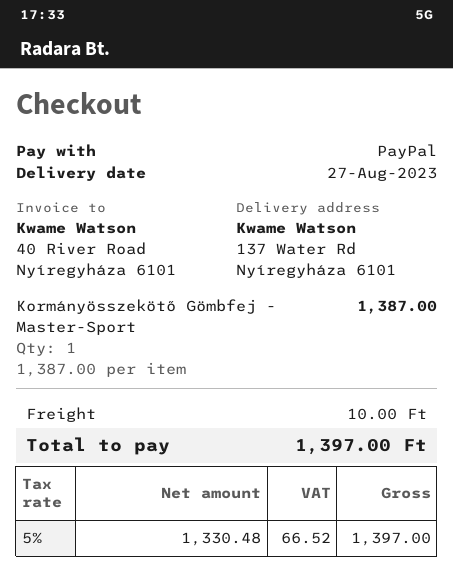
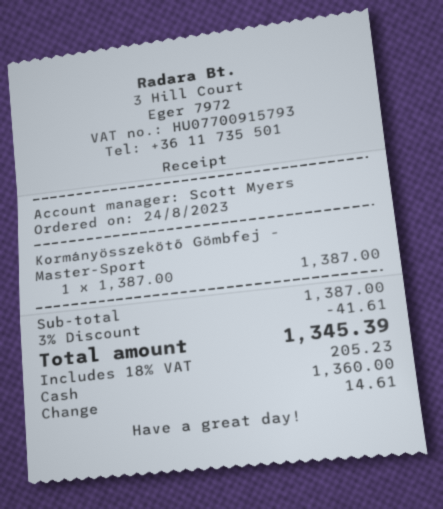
payment method: PayPal -> cash
discount: none -> 3% = 41.61
shipping: 10.00 -> none
tax: 5% = 66.52 -> 18% = 205.23
total: 1397.00 -> 1345.39

